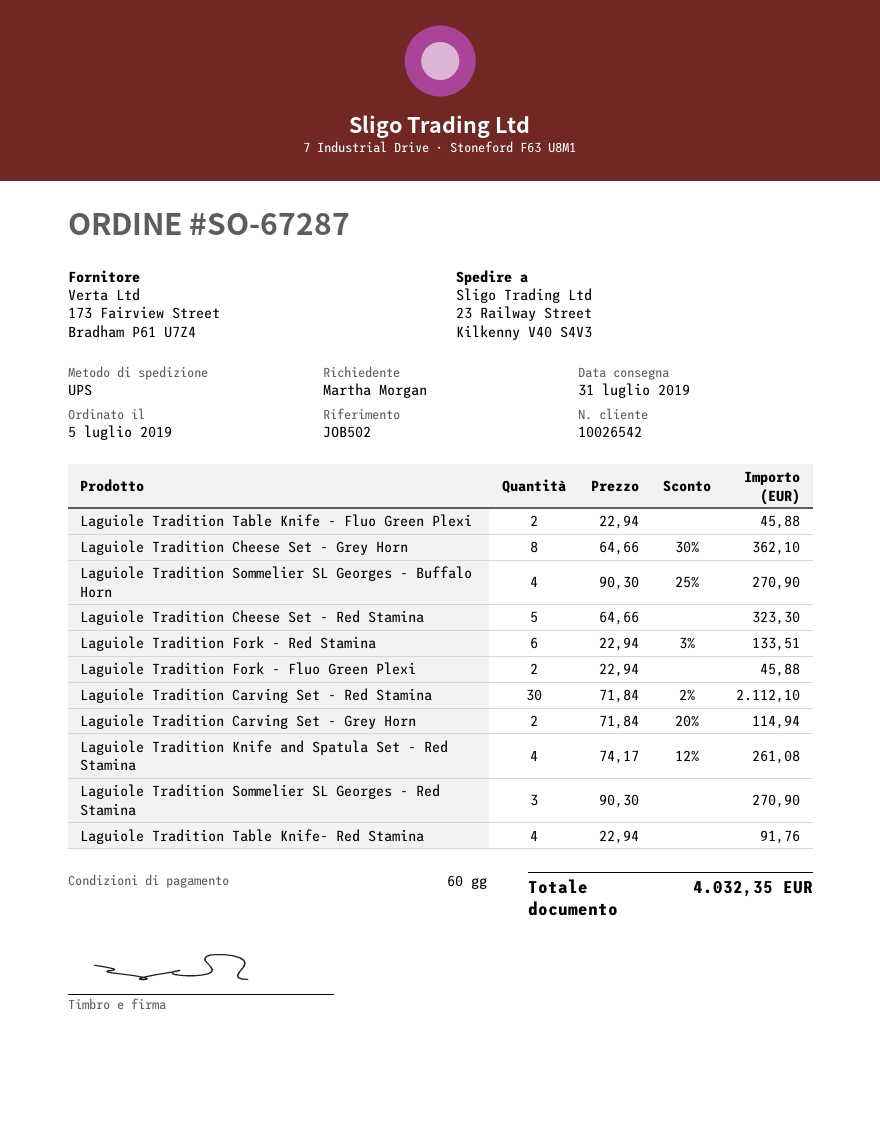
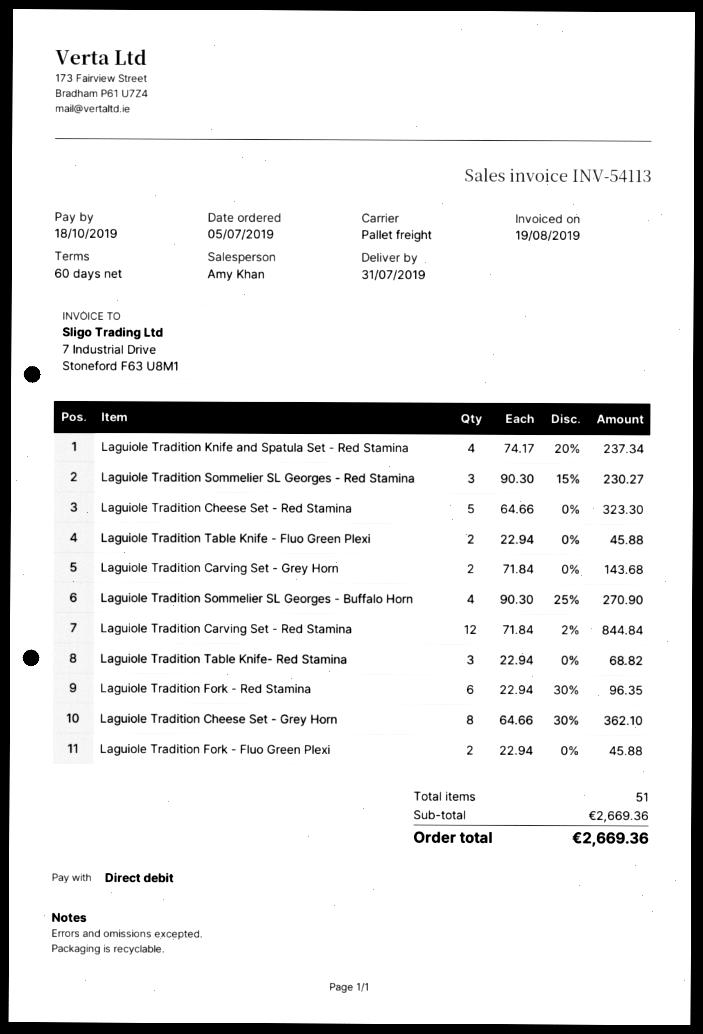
shipping method: UPS -> pallet freight
Laguiole Tradition Fork - Red Stamina: 6 x 22.94 - 3% = 133.51 -> 6 x 22.94 - 30% = 96.35
Laguiole Tradition Carving Set - Red Stamina: 30 x 71.84 - 2% = 2112.10 -> 12 x 71.84 - 2% = 844.84
Laguiole Tradition Carving Set - Grey Horn: 2 x 71.84 - 20% = 114.94 -> 2 x 71.84 = 143.68
Laguiole Tradition Knife and Spatula Set - Red Stamina: 4 x 74.17 - 12% = 261.08 -> 4 x 74.17 - 20% = 237.34
Laguiole Tradition Sommelier SL Georges - Red Stamina: 3 x 90.30 = 270.90 -> 3 x 90.30 - 15% = 230.27
Laguiole Tradition Table Knife- Red Stamina: 4 x 22.94 = 91.76 -> 3 x 22.94 = 68.82
total: 4032.35 -> 2669.36

